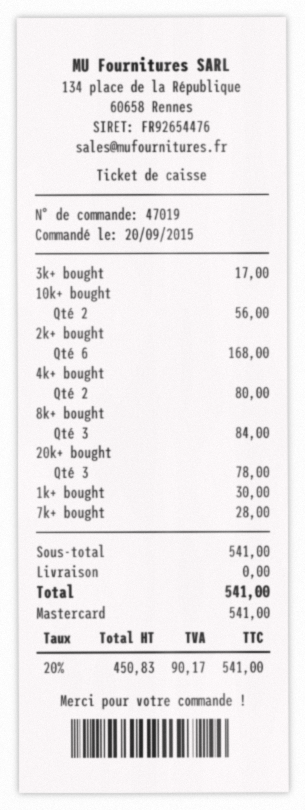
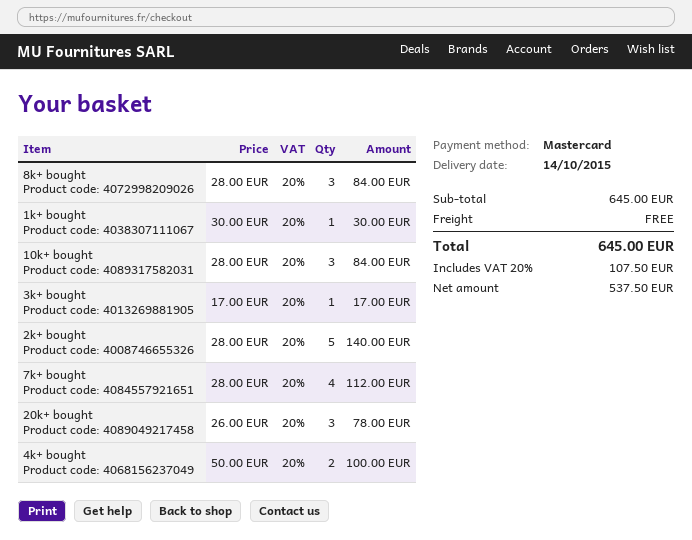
10k+ bought: 2 for 56.00 -> 3 for 84.00
2k+ bought: 6 for 168.00 -> 5 for 140.00
4k+ bought: 2 for 80.00 -> 2 for 100.00
7k+ bought: 1 for 28.00 -> 4 for 112.00
subtotal: 541.00 -> 645.00
net: 450.83 -> 537.50
tax: 20% = 90.17 -> 20% = 107.50
total: 541.00 -> 645.00

